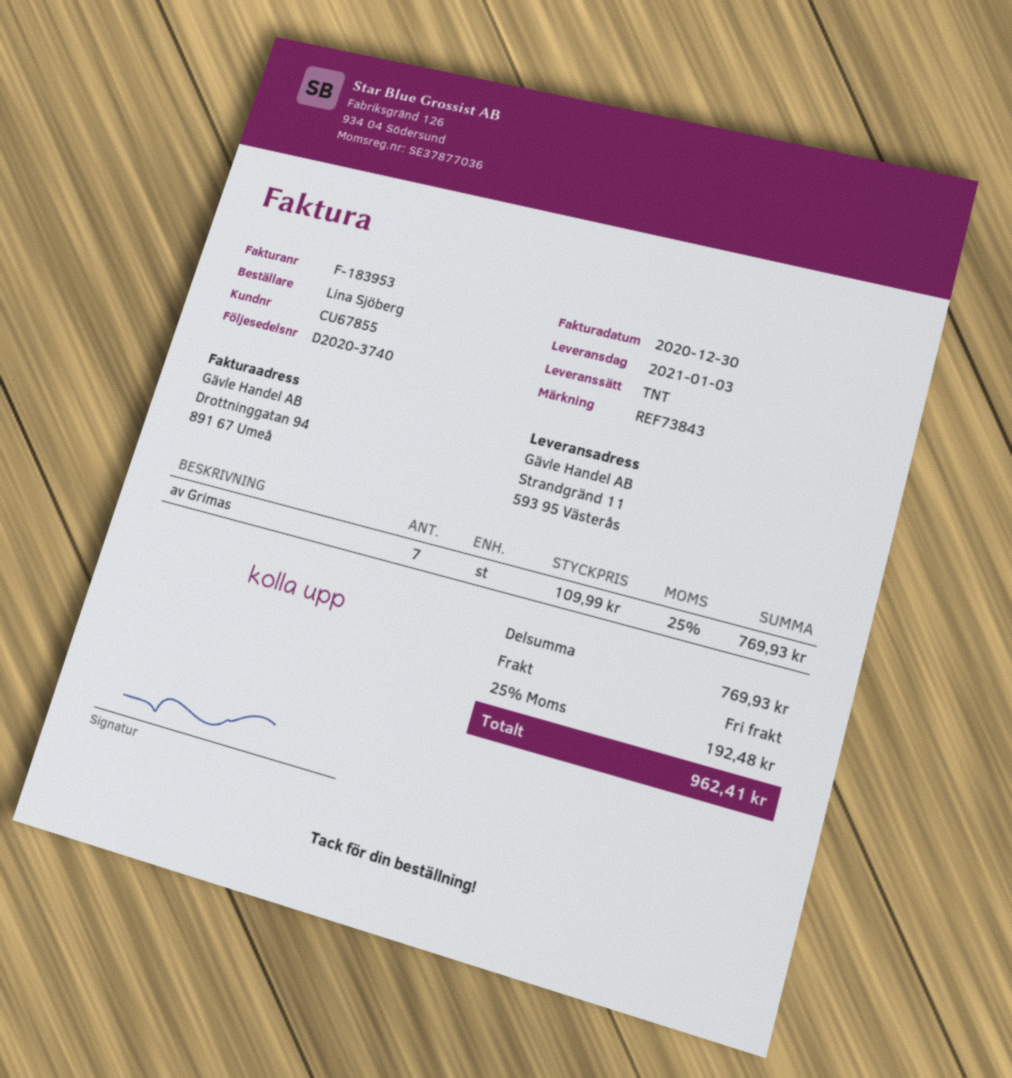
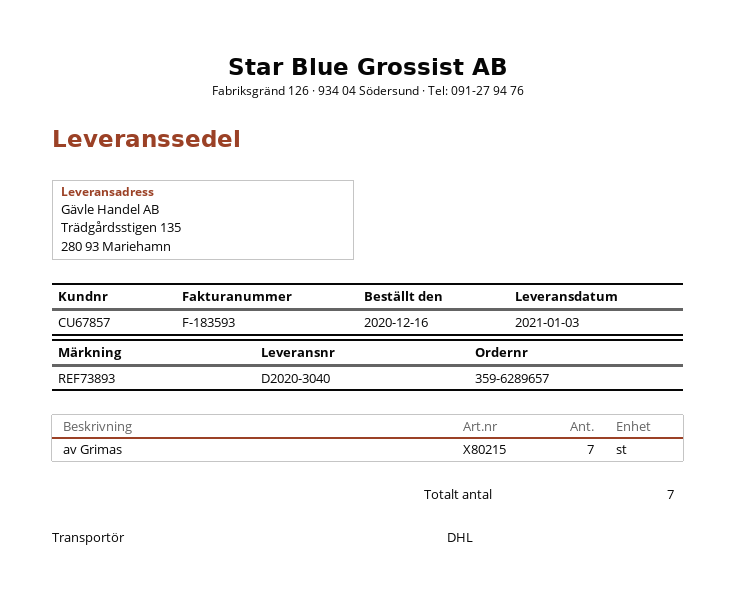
delivery note number: D2020-3740 -> D2020-3040
invoice number: F-183953 -> F-183593
customer number: CU67855 -> CU67857
reference: REF73843 -> REF73893
shipping method: TNT -> DHL
ship to: Strandgränd 11, 593 95 Västerås -> Trädgårdsstigen 135, 280 93 Mariehamn

